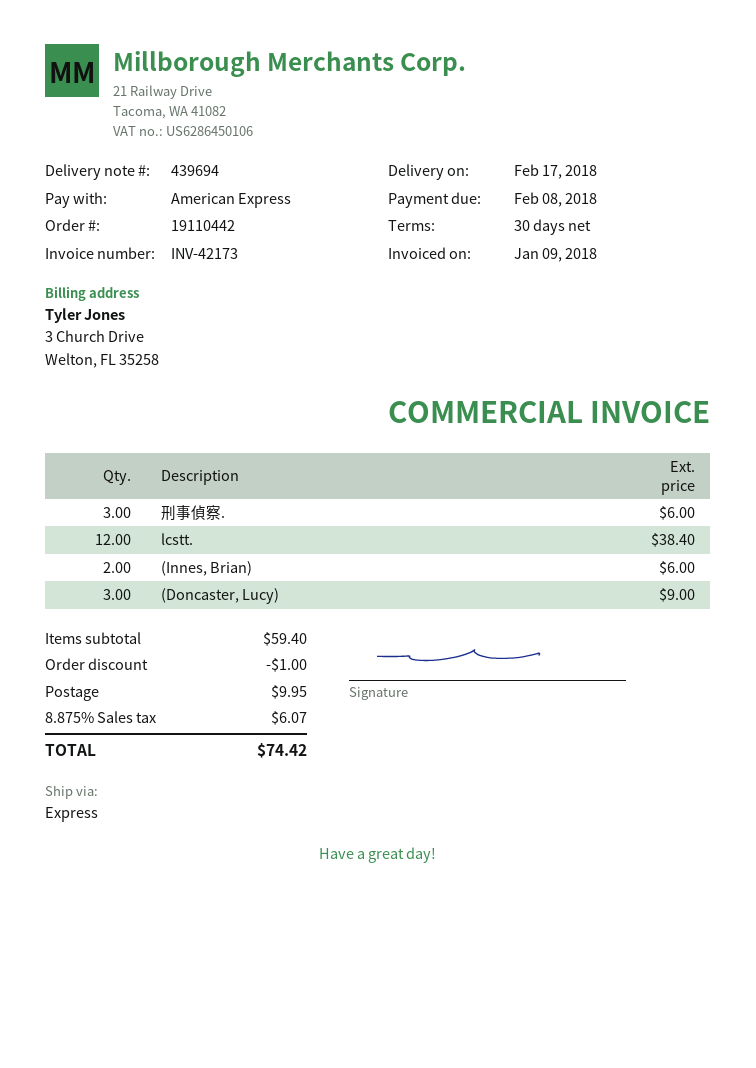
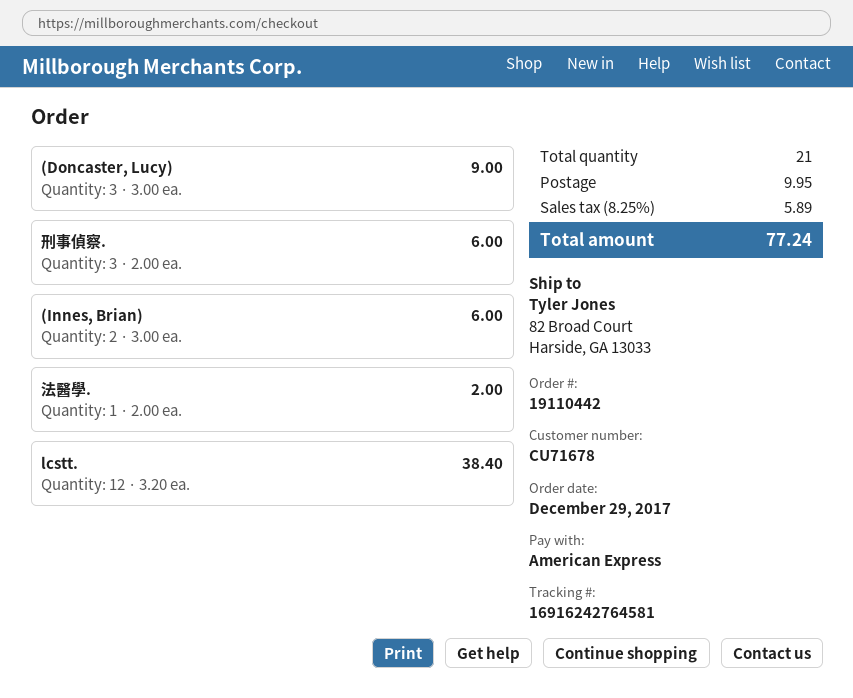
法醫學.: none -> 1 for 2.00
discount: 1.00 -> none
tax: 8.875% = 6.07 -> 8.25% = 5.89
total: 74.42 -> 77.24

